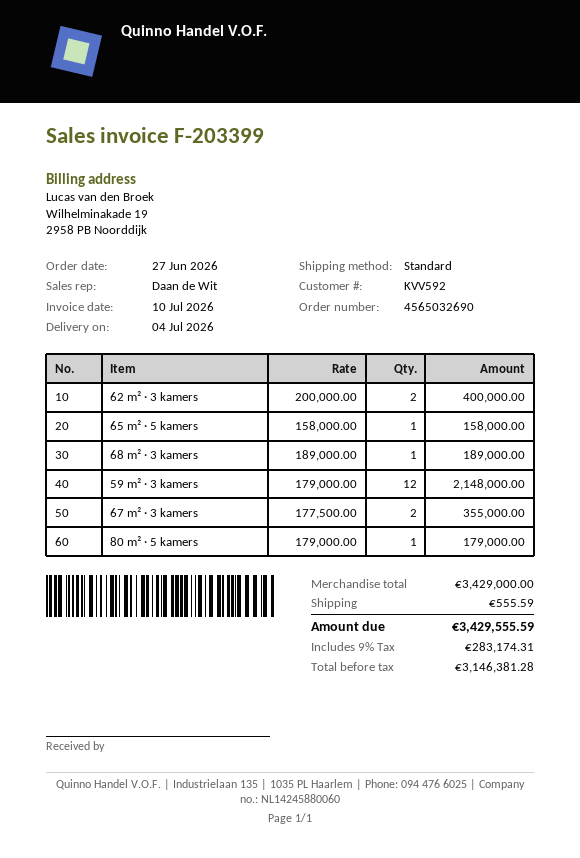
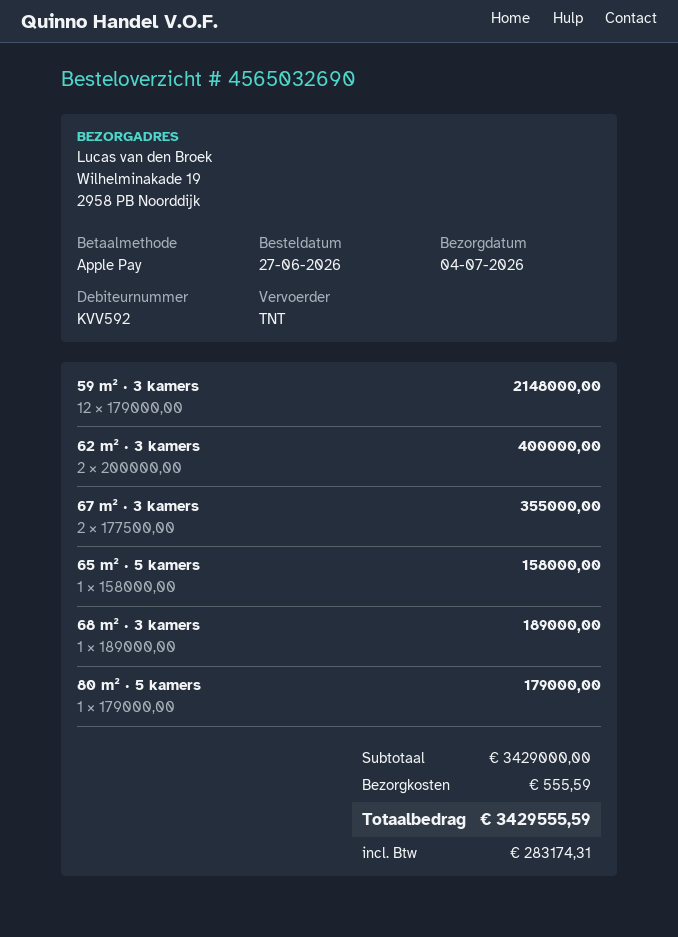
shipping method: standard -> TNT

